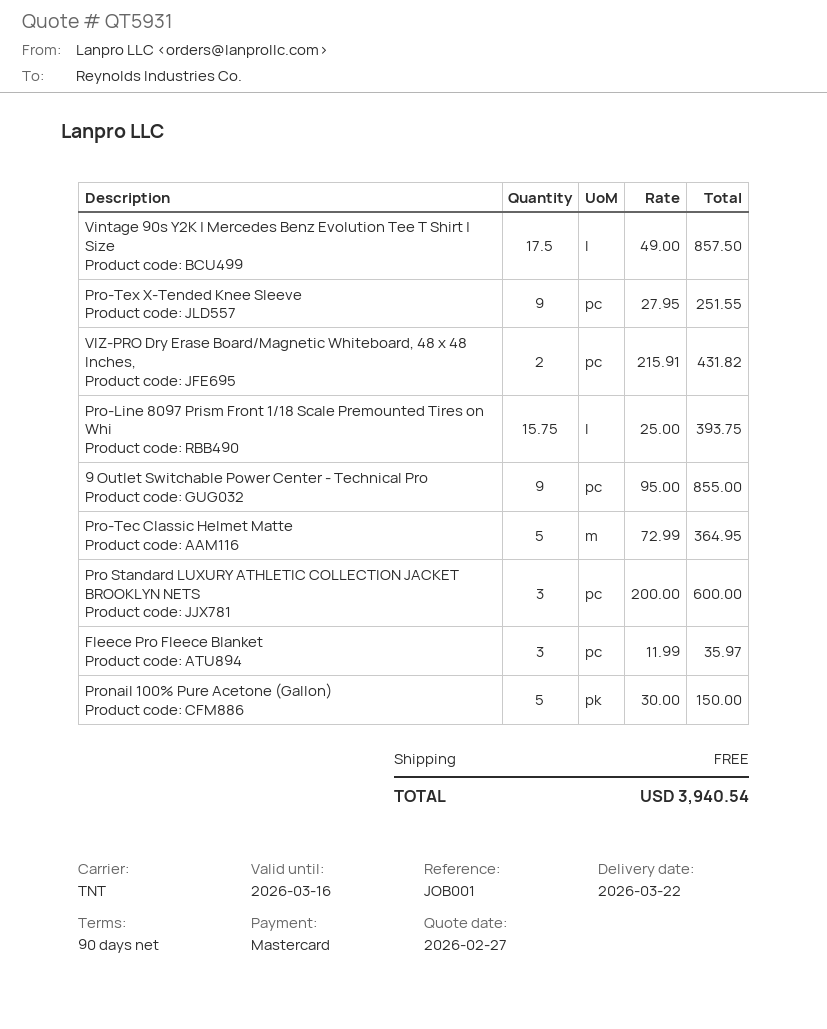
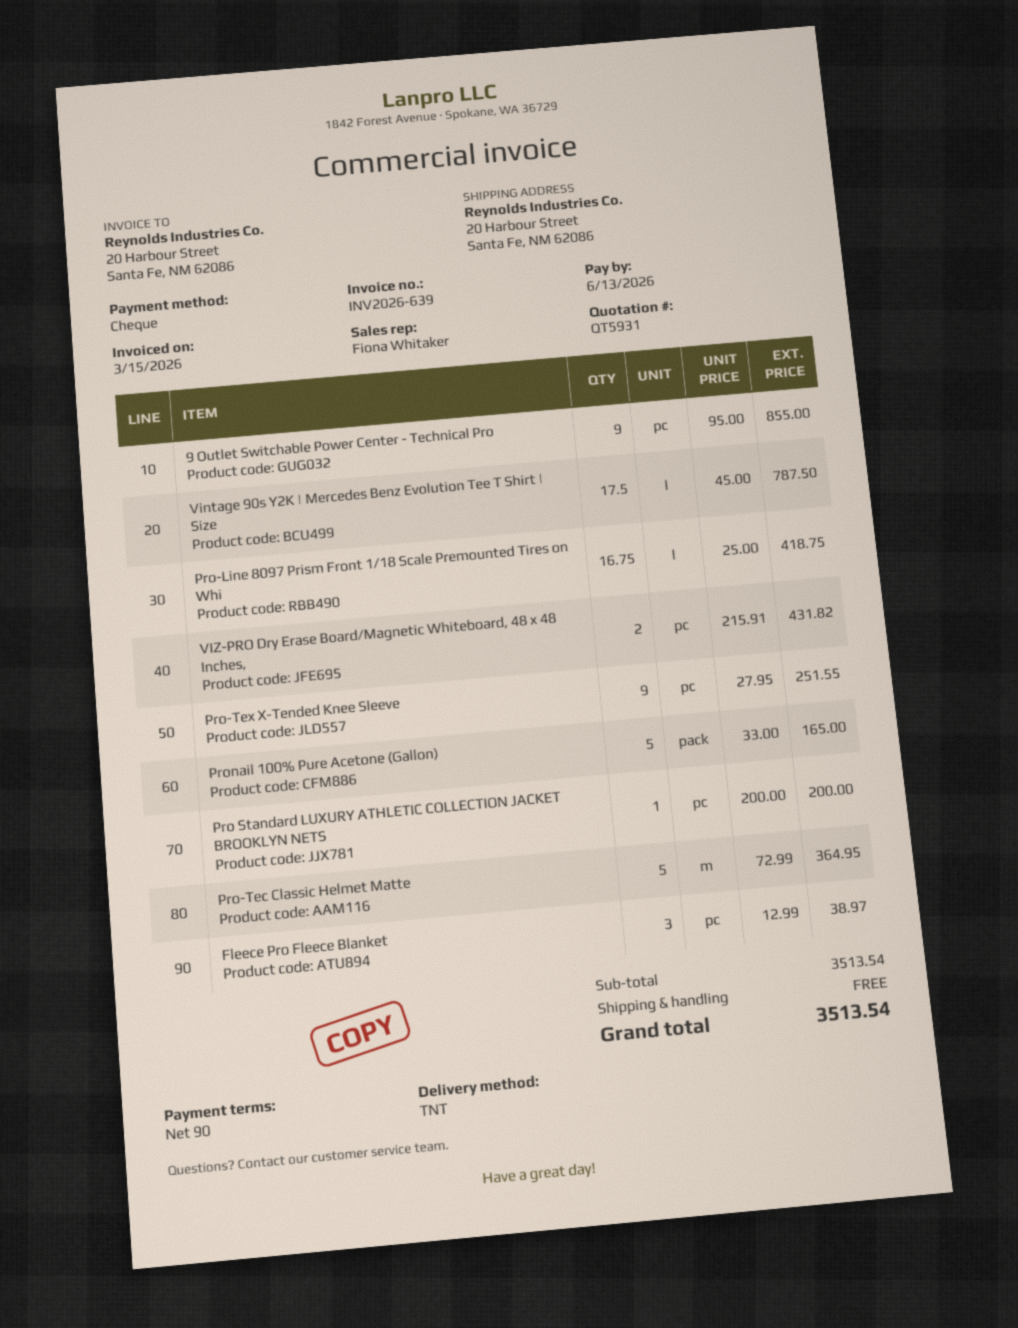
payment method: Mastercard -> cheque
Vintage 90s Y2K | Mercedes Benz Evolution Tee T Shirt | Size: 17.5 x 49.00 = 857.50 -> 17.5 x 45.00 = 787.50
Pro-Line 8097 Prism Front 1/18 Scale Premounted Tires on Whi: 15.75 x 25.00 = 393.75 -> 16.75 x 25.00 = 418.75
Pro Standard LUXURY ATHLETIC COLLECTION JACKET BROOKLYN NETS: 3 x 200.00 = 600.00 -> 1 x 200.00 = 200.00
Fleece Pro Fleece Blanket: 3 x 11.99 = 35.97 -> 3 x 12.99 = 38.97
Pronail 100% Pure Acetone (Gallon): 5 x 30.00 = 150.00 -> 5 x 33.00 = 165.00
total: 3940.54 -> 3513.54

